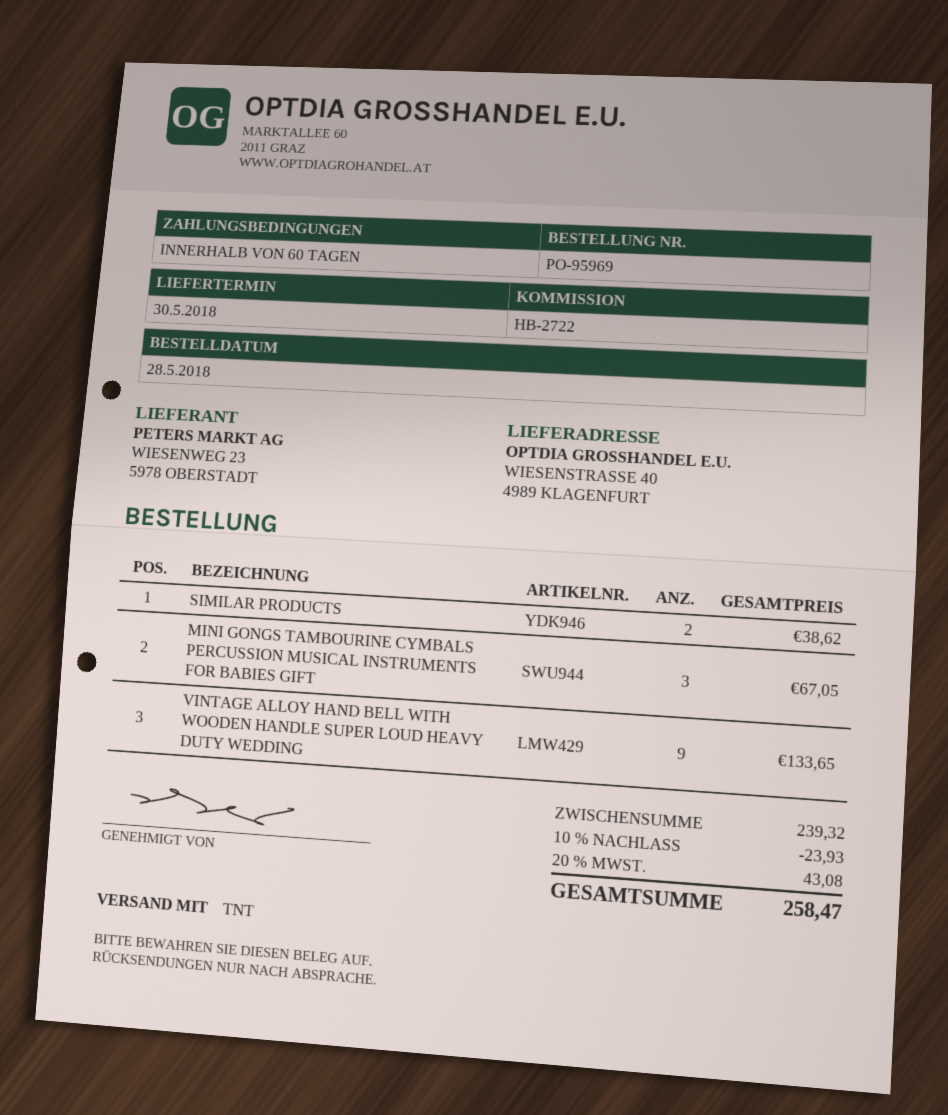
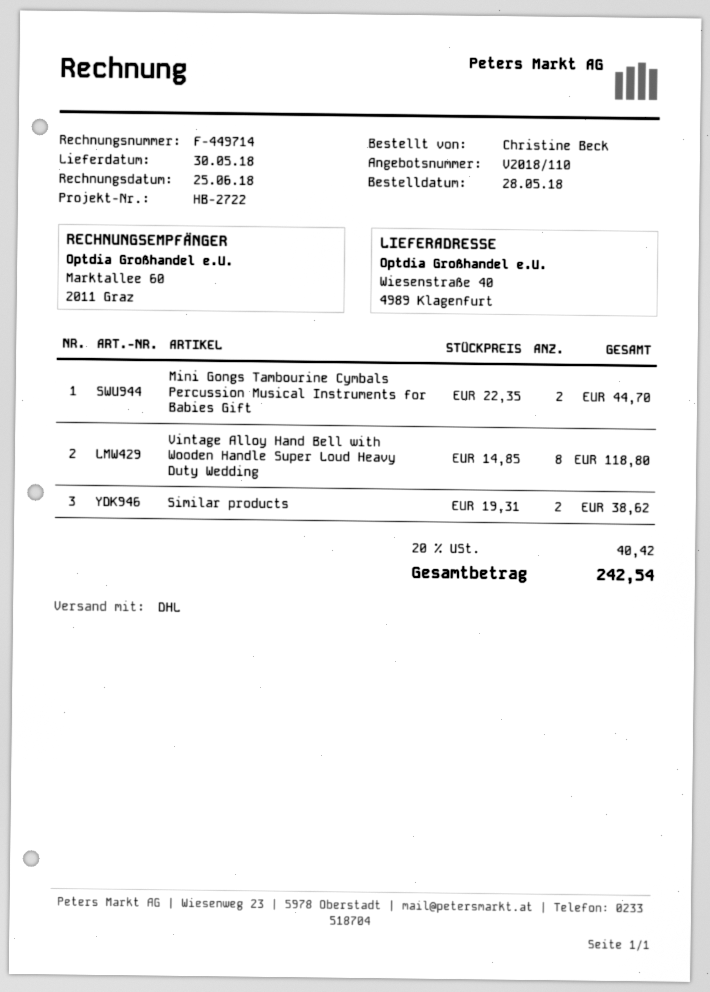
shipping method: TNT -> DHL
MINI GONGS TAMBOURINE CYMBALS PERCUSSION MUSICAL INSTRUMENTS FOR BABIES GIFT: 3 for 67.05 -> 2 for 44.70
VINTAGE ALLOY HAND BELL WITH WOODEN HANDLE SUPER LOUD HEAVY DUTY WEDDING: 9 for 133.65 -> 8 for 118.80
discount: 10% = 23.93 -> none
tax: 20% = 43.08 -> 20% = 40.42
total: 258.47 -> 242.54

